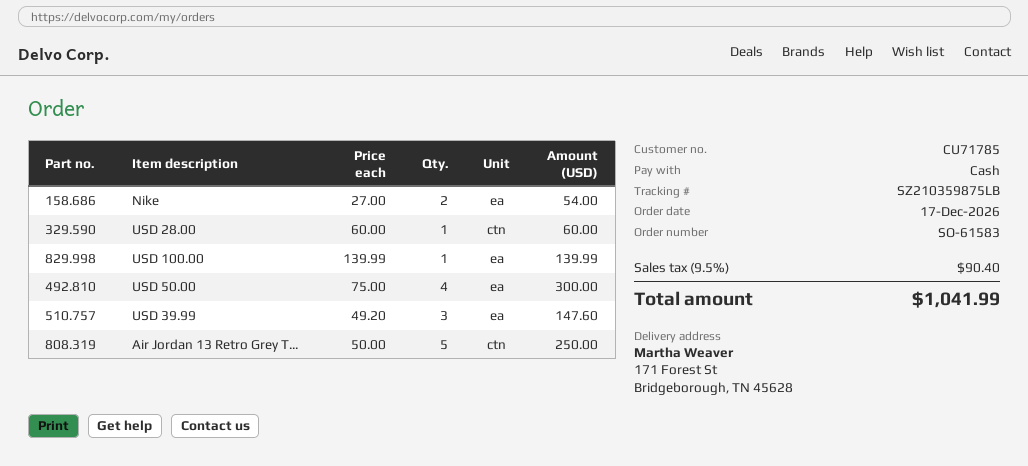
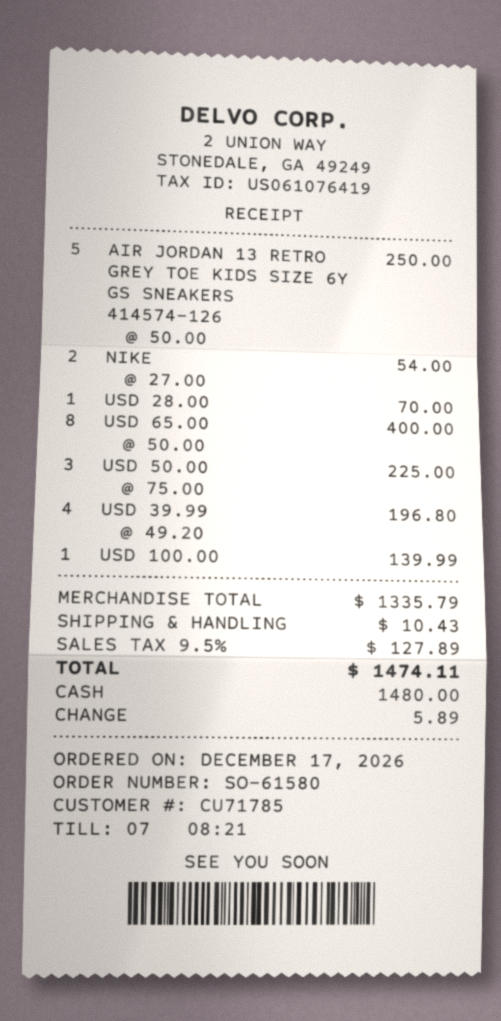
order number: SO-61583 -> SO-61580
USD 28.00: 1 x 60.00 = 60.00 -> 1 x 70.00 = 70.00
USD 50.00: 4 x 75.00 = 300.00 -> 3 x 75.00 = 225.00
USD 39.99: 3 x 49.20 = 147.60 -> 4 x 49.20 = 196.80
USD 65.00: none -> 8 x 50.00 = 400.00
shipping: none -> 10.43
tax: 9.5% = 90.40 -> 9.5% = 127.89
total: 1041.99 -> 1474.11

